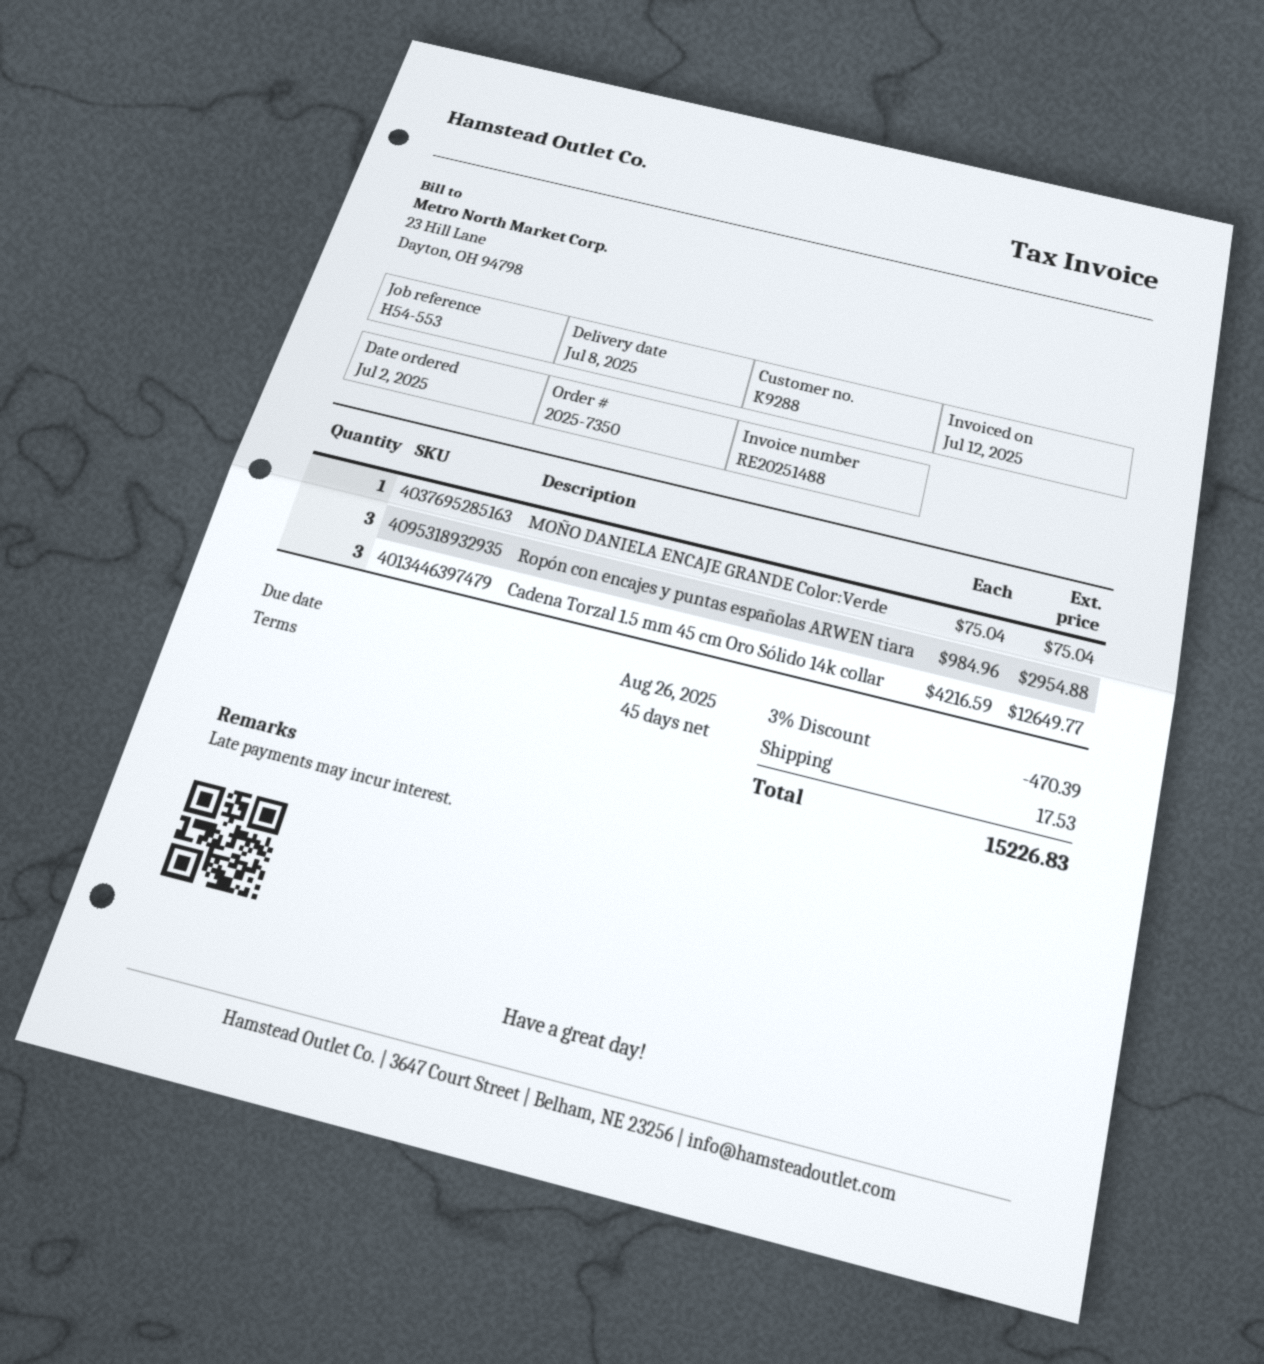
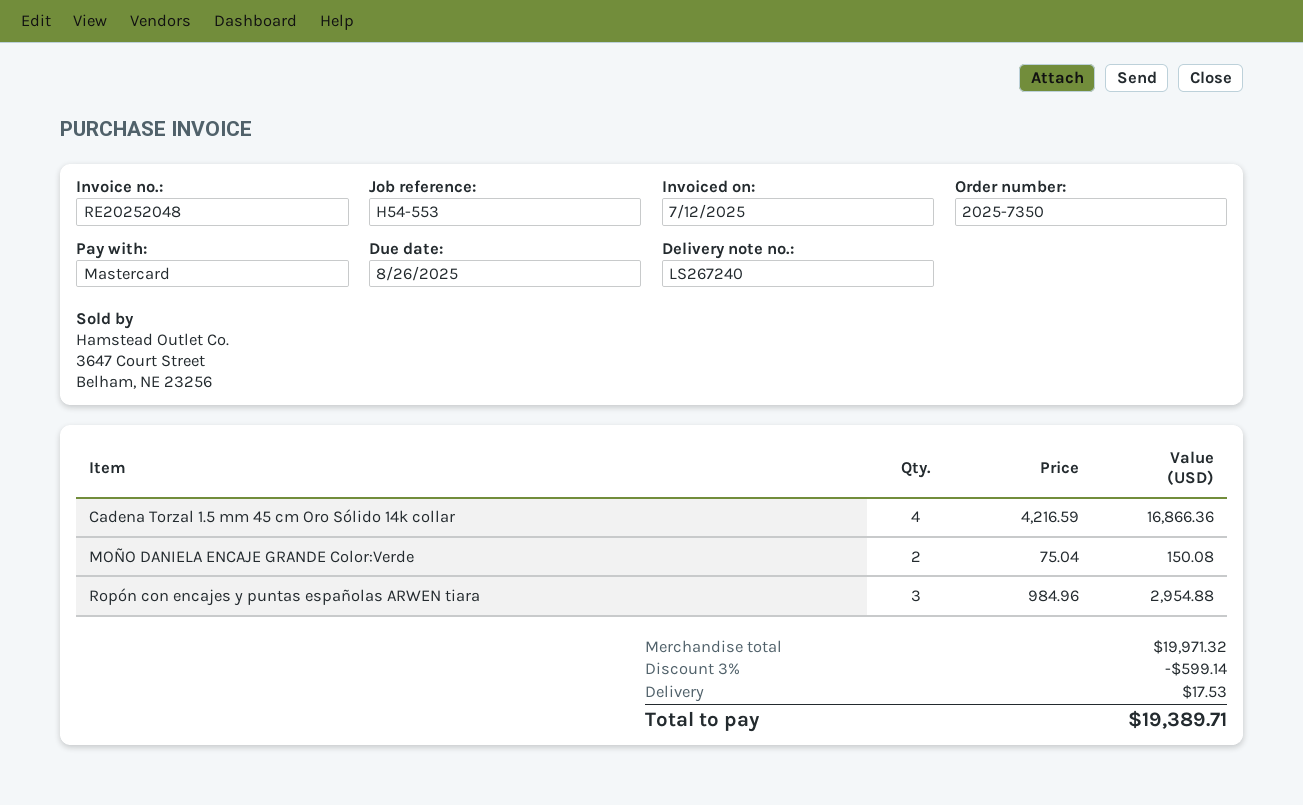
invoice number: RE20251488 -> RE20252048
MOÑO DANIELA ENCAJE GRANDE Color:Verde: 1 x 75.04 = 75.04 -> 2 x 75.04 = 150.08
Cadena Torzal 1.5 mm 45 cm Oro Sólido 14k collar: 3 x 4216.59 = 12649.77 -> 4 x 4216.59 = 16866.36
discount: 3% = 470.39 -> 3% = 599.14
total: 15226.83 -> 19389.71

